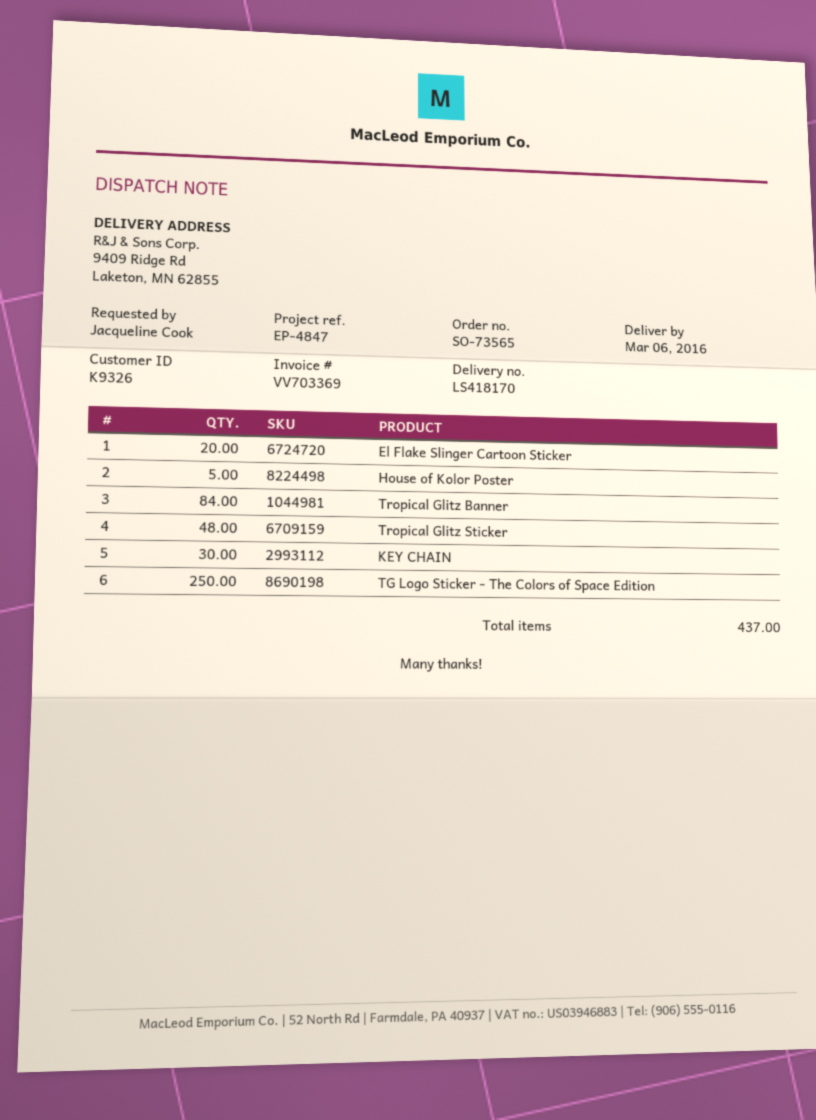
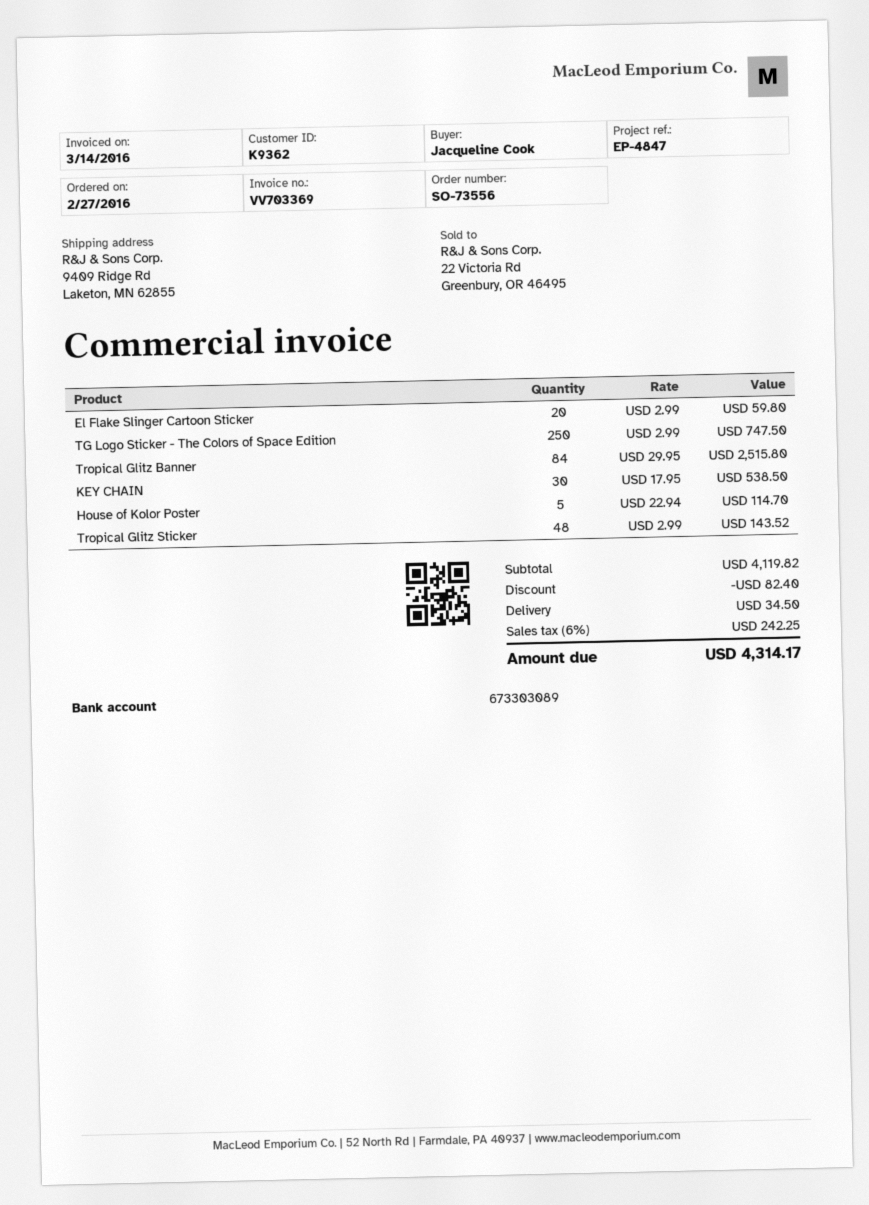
order number: SO-73565 -> SO-73556
customer number: K9326 -> K9362

